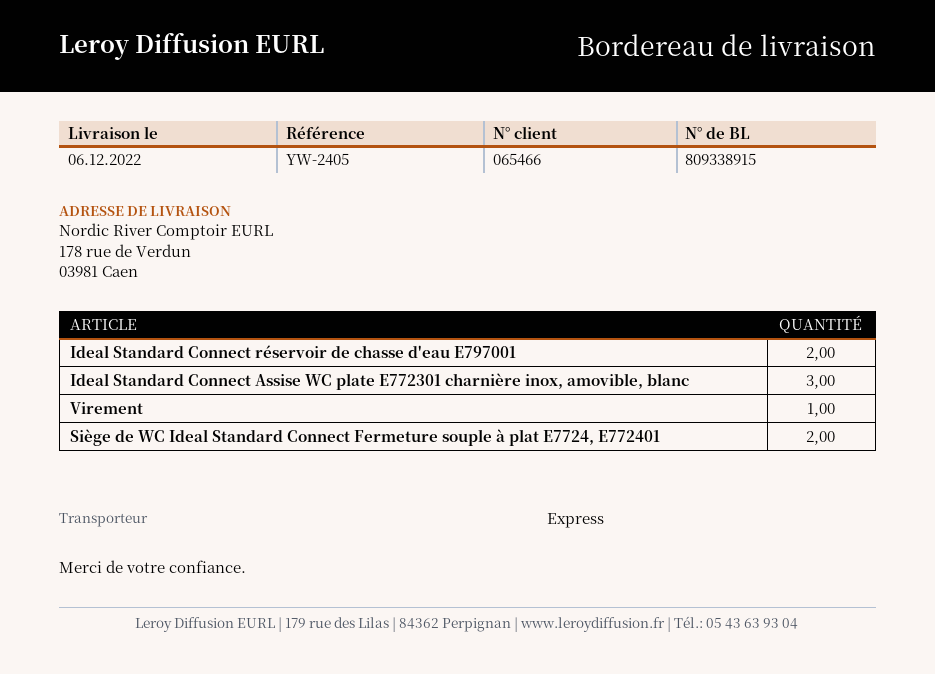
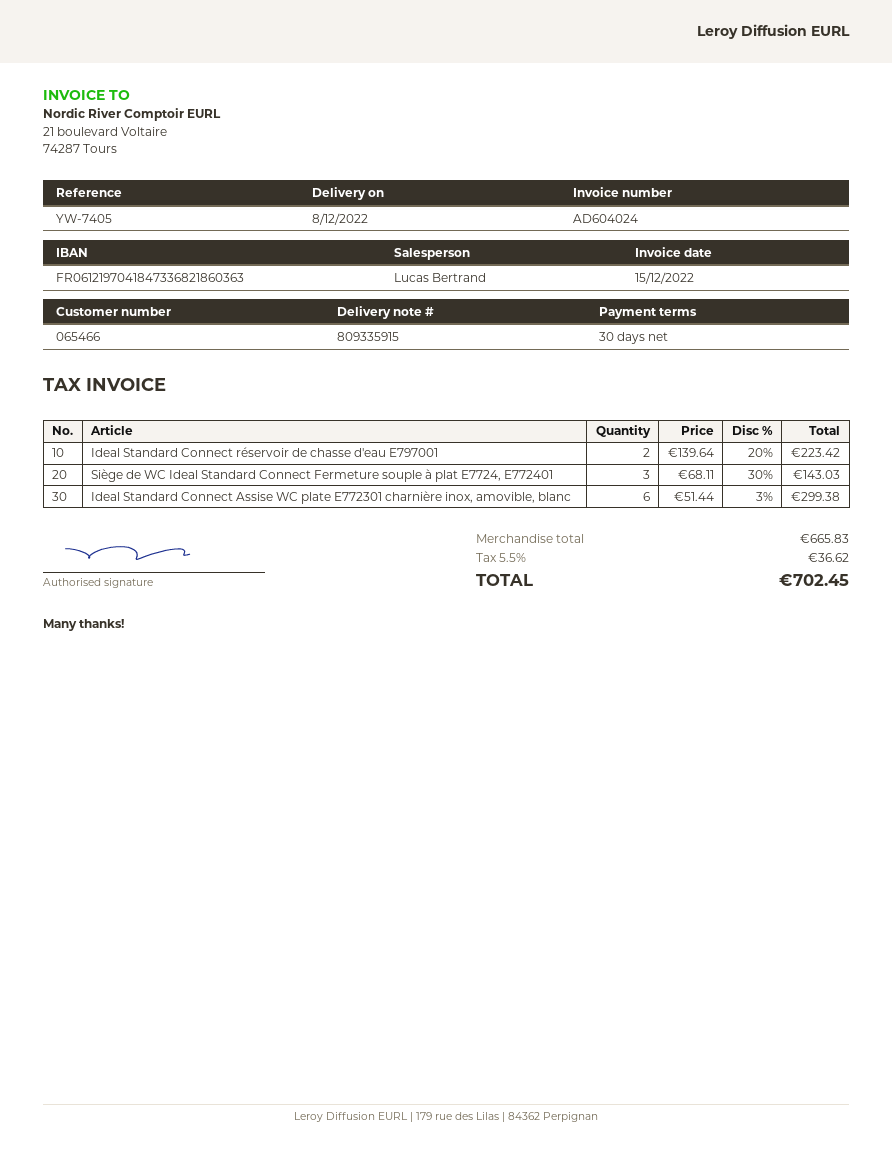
delivery note number: 809338915 -> 809335915
delivery date: 2022-12-06 -> 2022-12-08
reference: YW-2405 -> YW-7405
Ideal Standard Connect Assise WC plate E772301 charnière inox, amovible, blanc: 3 -> 6
Virement: 1 -> none
Siège de WC Ideal Standard Connect Fermeture souple à plat E7724, E772401: 2 -> 3

